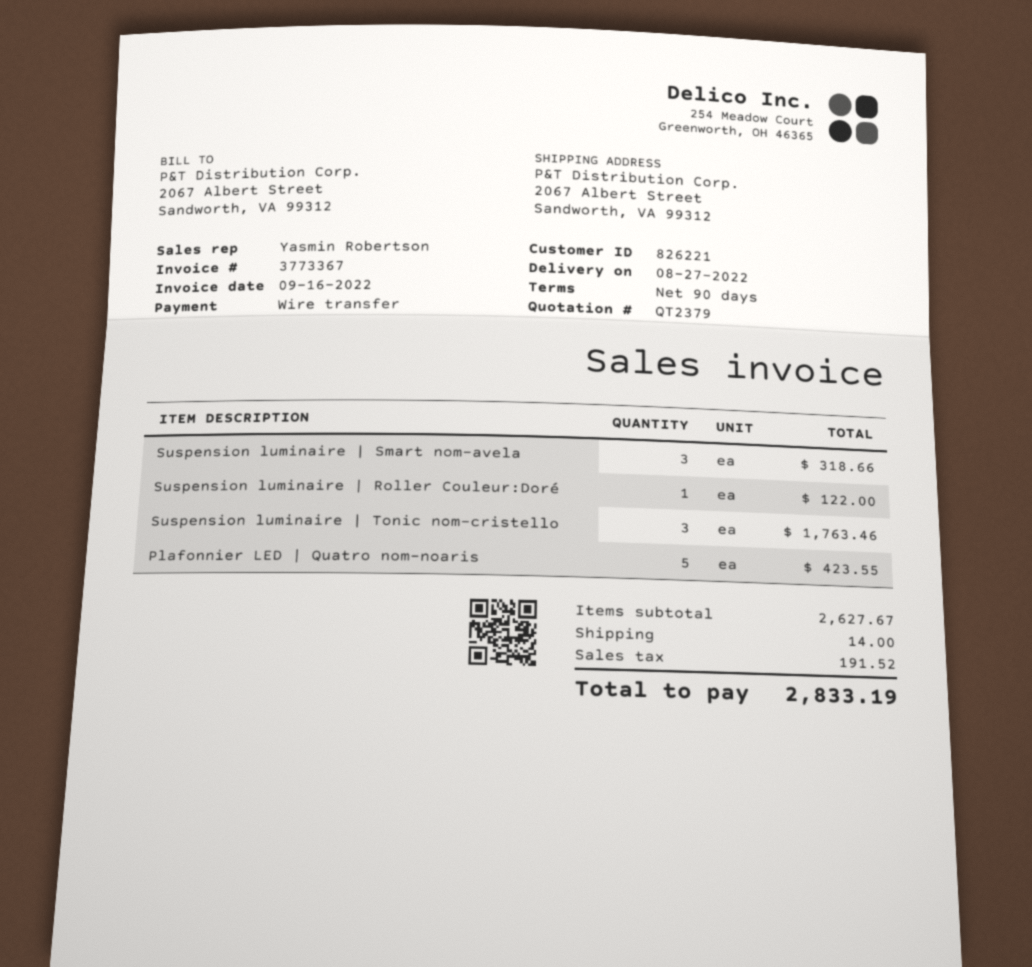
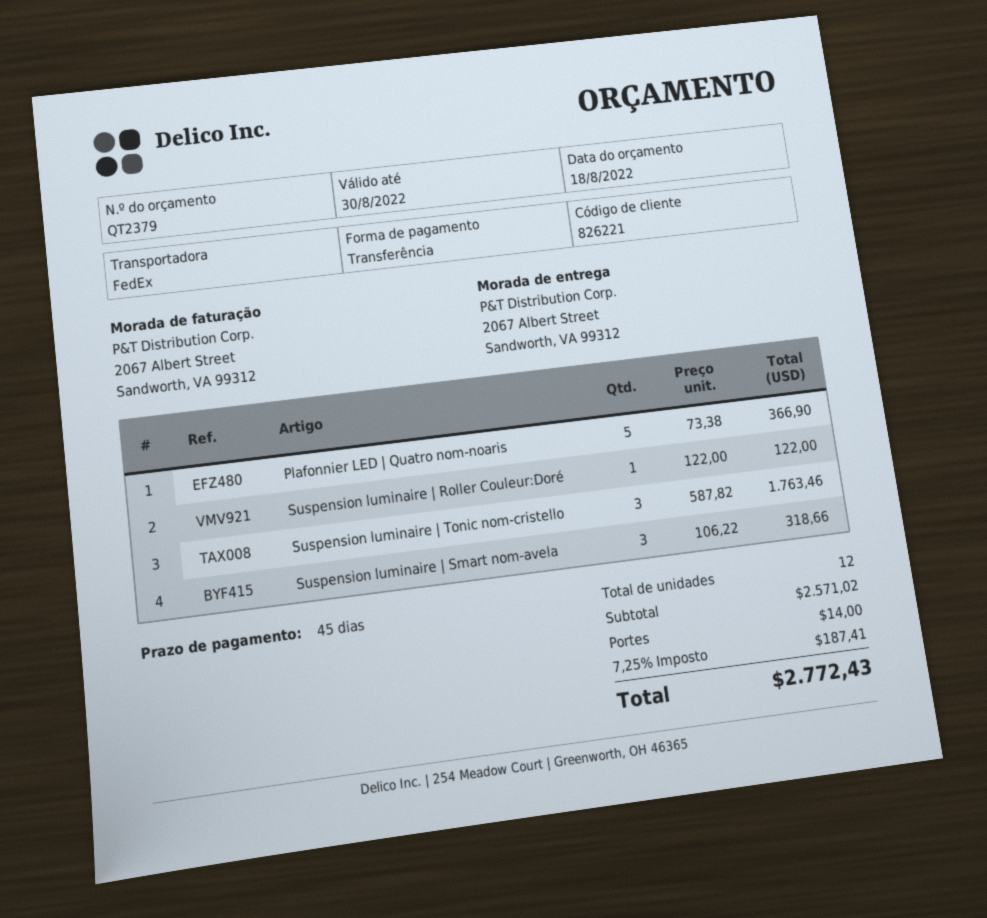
payment terms: 90 days -> 45 days
Plafonnier LED | Quatro nom-noaris: 5 for 423.55 -> 5 for 366.90
subtotal: 2627.67 -> 2571.02
tax: 191.52 -> 187.41
total: 2833.19 -> 2772.43

